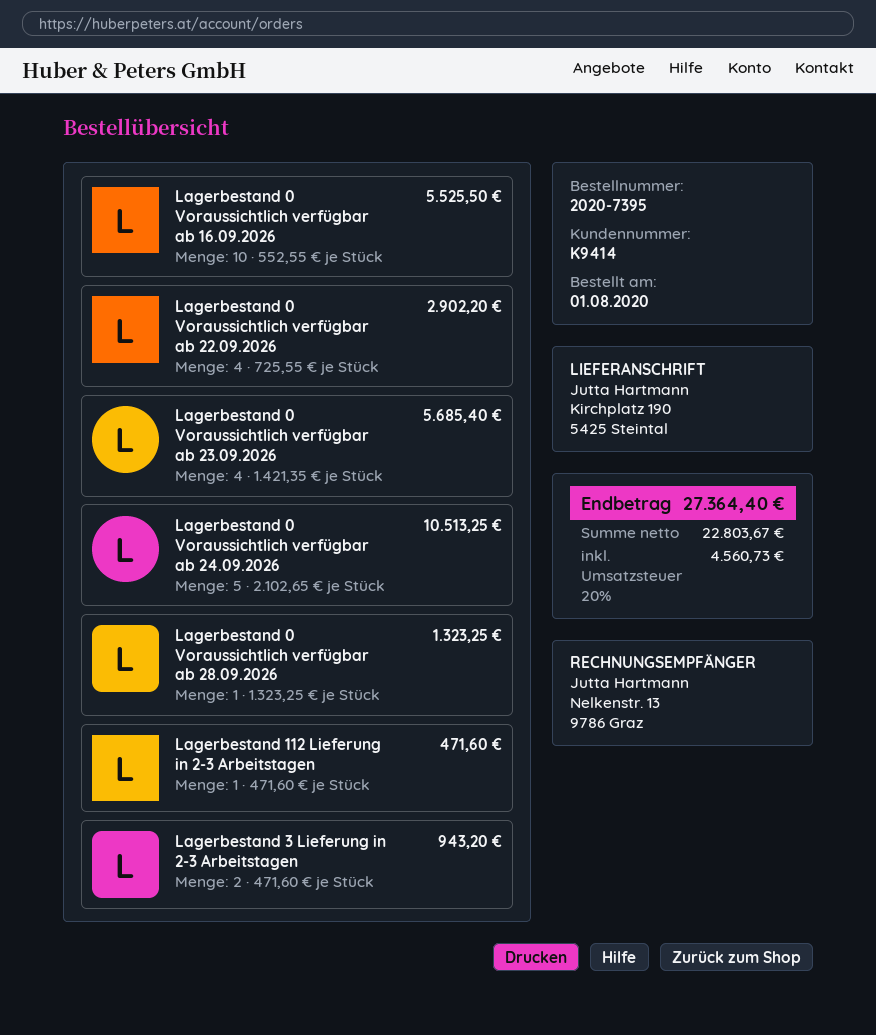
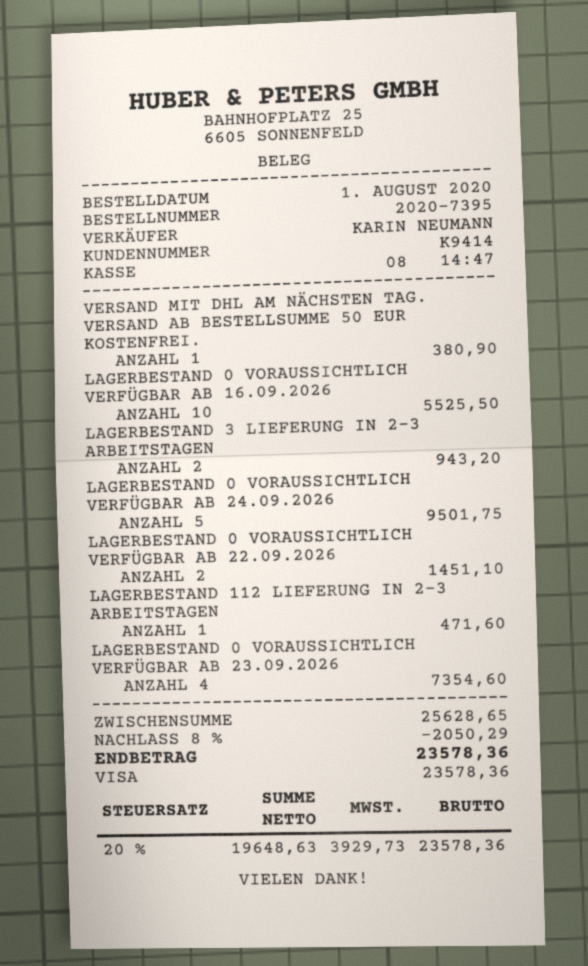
Lagerbestand 0 Voraussichtlich verfügbar ab 22.09.2026: 4 for 2902.20 -> 2 for 1451.10
Lagerbestand 0 Voraussichtlich verfügbar ab 23.09.2026: 4 for 5685.40 -> 4 for 7354.60
Lagerbestand 0 Voraussichtlich verfügbar ab 24.09.2026: 5 for 10513.25 -> 5 for 9501.75
Lagerbestand 0 Voraussichtlich verfügbar ab 28.09.2026: 1 for 1323.25 -> none
VERSAND MIT DHL AM NÄCHSTEN TAG. VERSAND AB BESTELLSUMME 50 EUR KOSTENFREI.: none -> 1 for 380.90
discount: none -> 8% = 2050.29
net: 22803.67 -> 19648.63
tax: 20% = 4560.73 -> 20% = 3929.73
total: 27364.40 -> 23578.36

